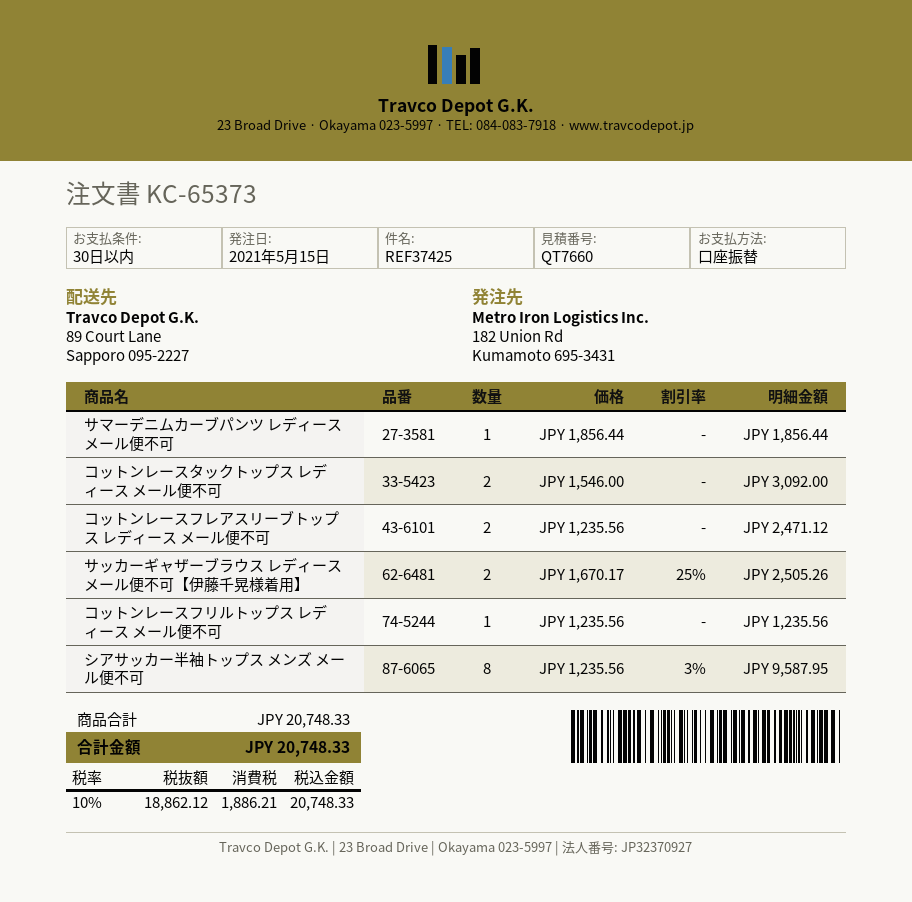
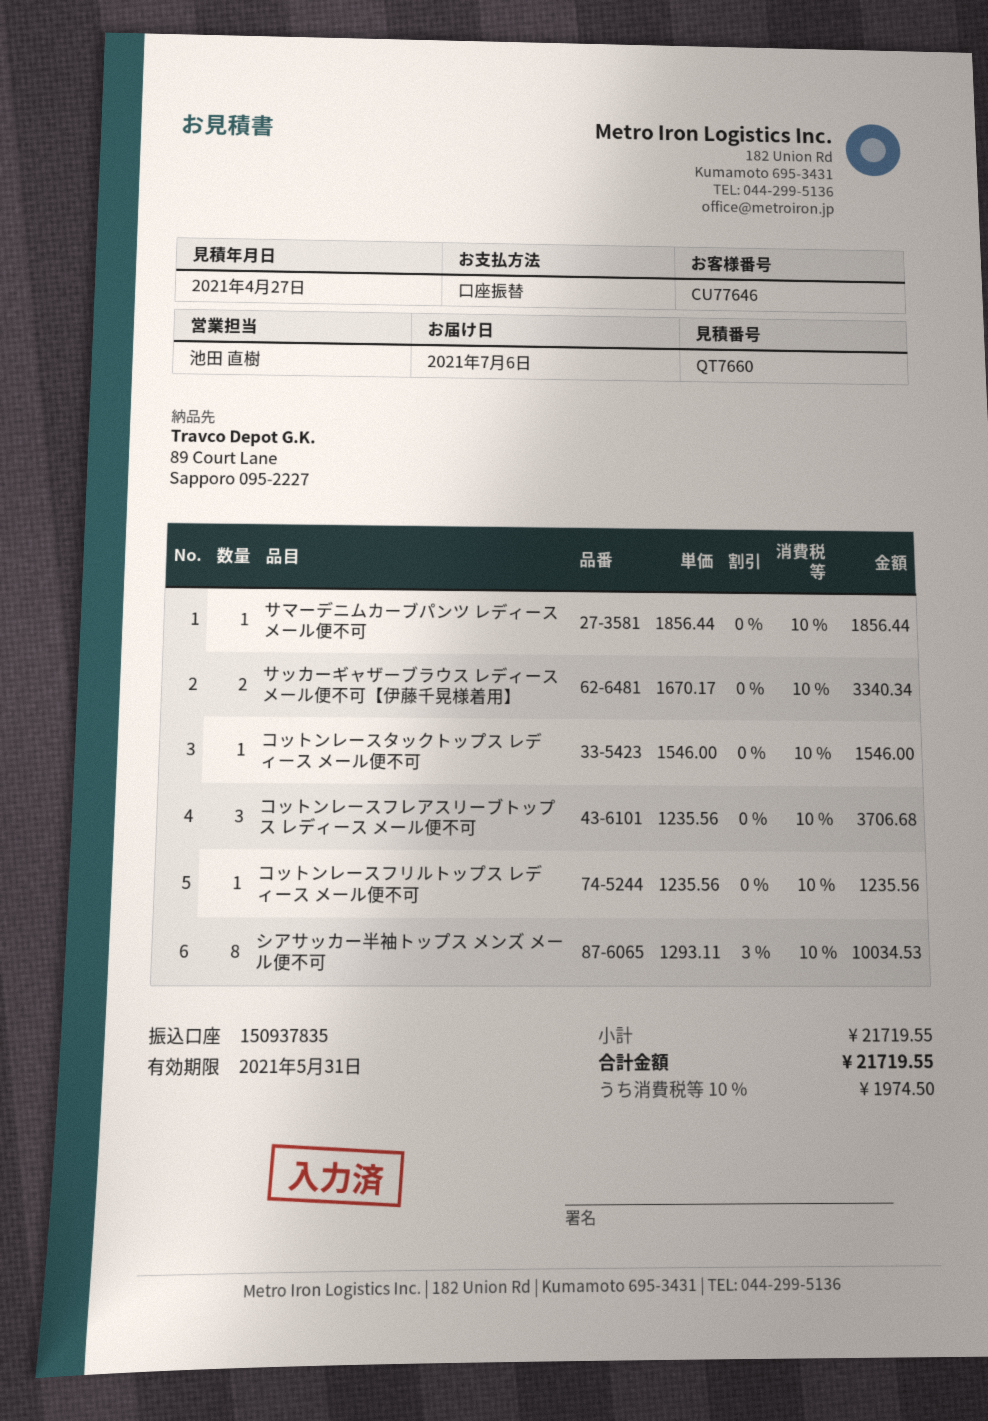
コットンレースタックトップス レディース メール便不可: 2 x 1546.00 = 3092.00 -> 1 x 1546.00 = 1546.00
コットンレースフレアスリーブトップス レディース メール便不可: 2 x 1235.56 = 2471.12 -> 3 x 1235.56 = 3706.68
サッカーギャザーブラウス レディース メール便不可【伊藤千晃様着用】: 2 x 1670.17 - 25% = 2505.26 -> 2 x 1670.17 = 3340.34
シアサッカー半袖トップス メンズ メール便不可: 8 x 1235.56 - 3% = 9587.95 -> 8 x 1293.11 - 3% = 10034.53
subtotal: 20748.33 -> 21719.55
tax: 10% = 1886.21 -> 10% = 1974.50
total: 20748.33 -> 21719.55

